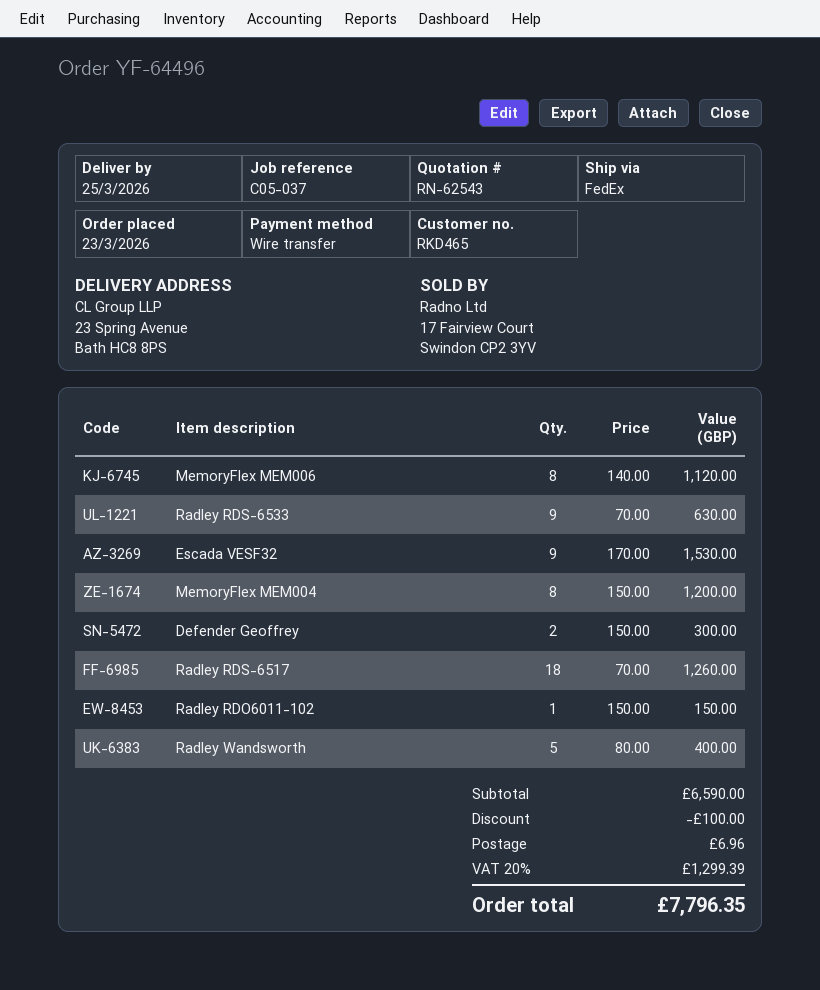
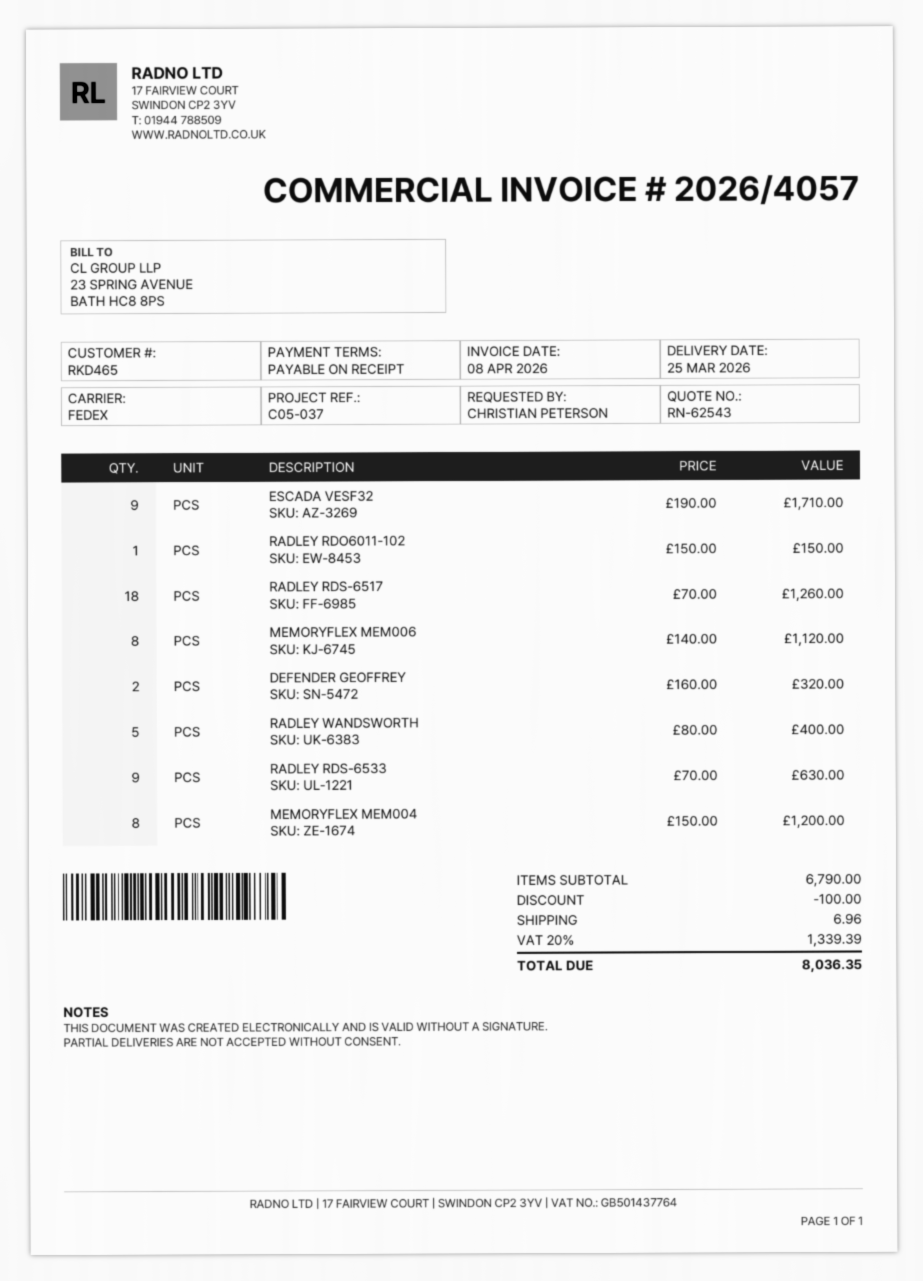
Escada VESF32: 9 x 170.00 = 1530.00 -> 9 x 190.00 = 1710.00
Defender Geoffrey: 2 x 150.00 = 300.00 -> 2 x 160.00 = 320.00
subtotal: 6590.00 -> 6790.00
tax: 20% = 1299.39 -> 20% = 1339.39
total: 7796.35 -> 8036.35

